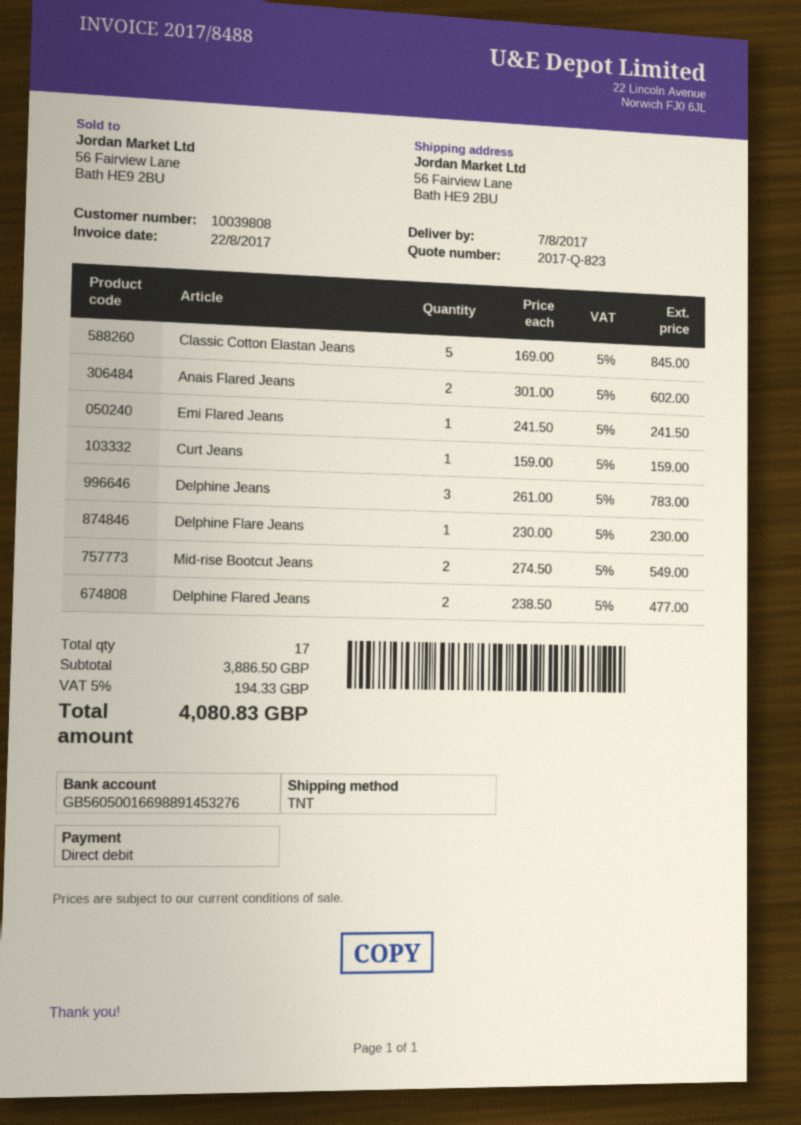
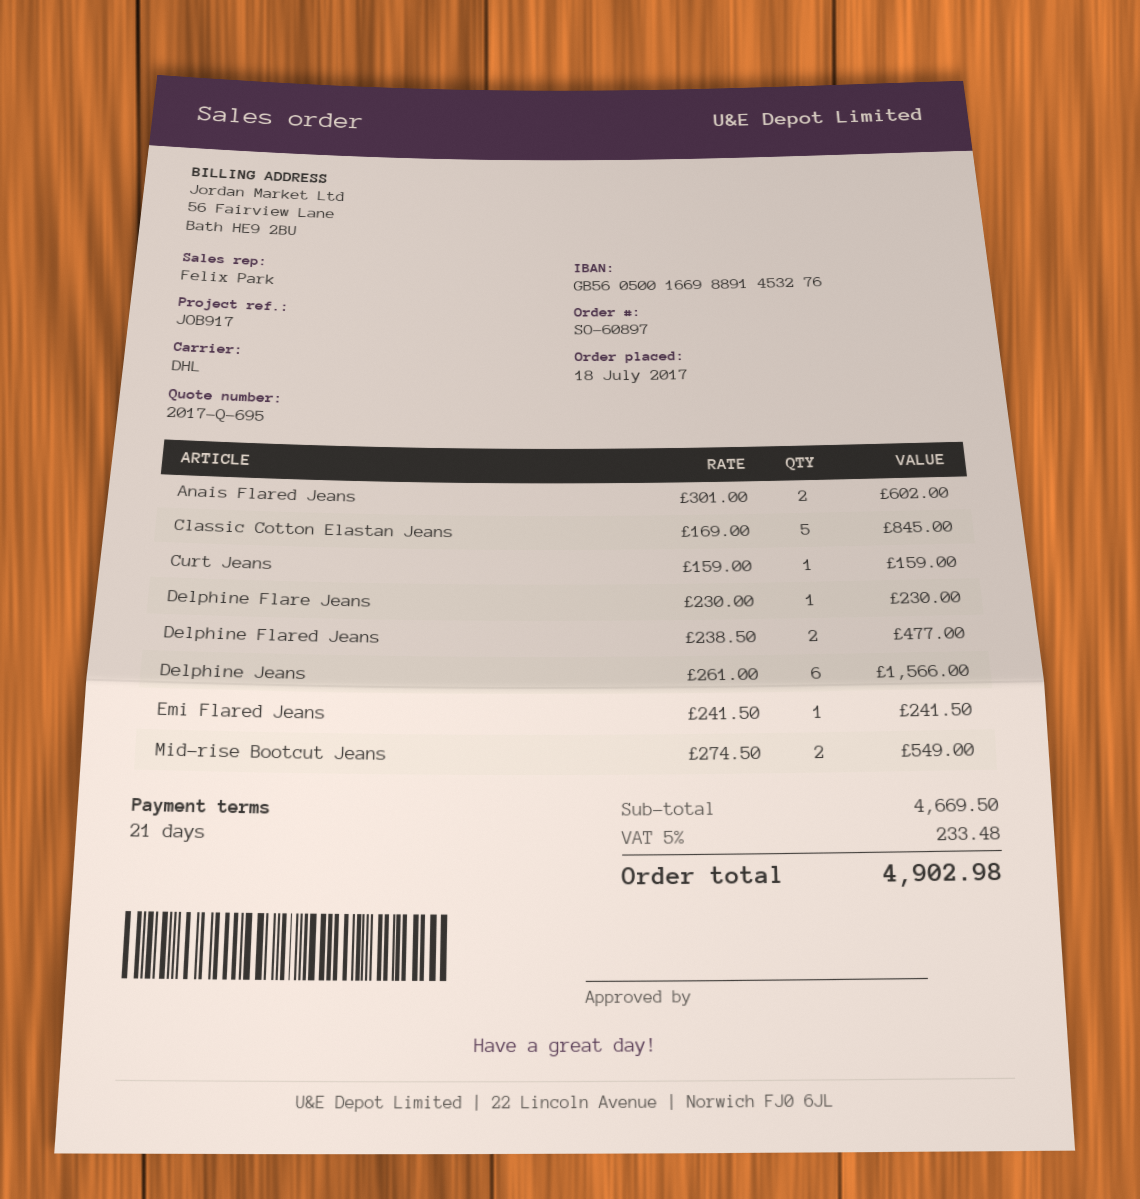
quote number: 2017-Q-823 -> 2017-Q-695
shipping method: TNT -> DHL
Delphine Jeans: 3 x 261.00 = 783.00 -> 6 x 261.00 = 1566.00
subtotal: 3886.50 -> 4669.50
tax: 5% = 194.33 -> 5% = 233.48
total: 4080.83 -> 4902.98

